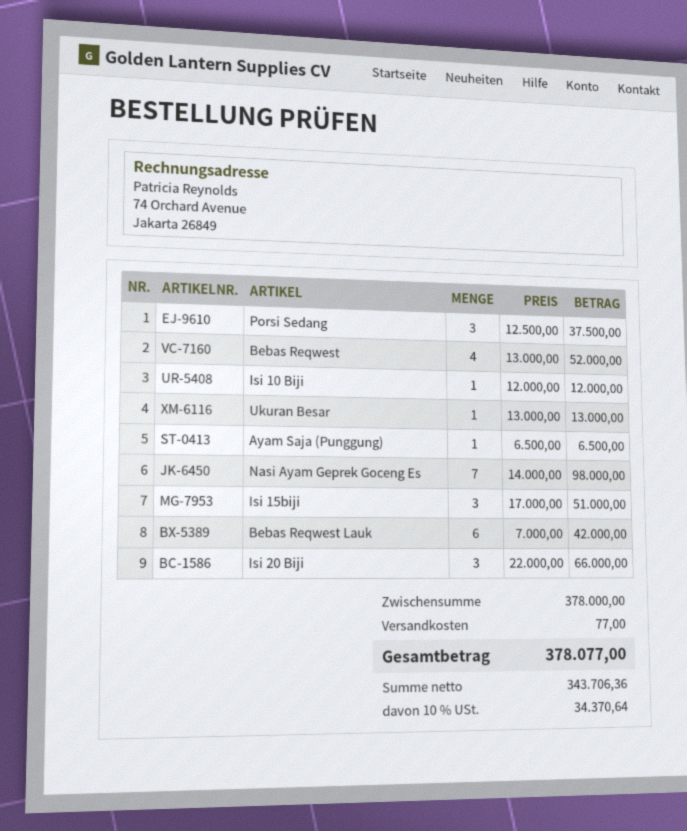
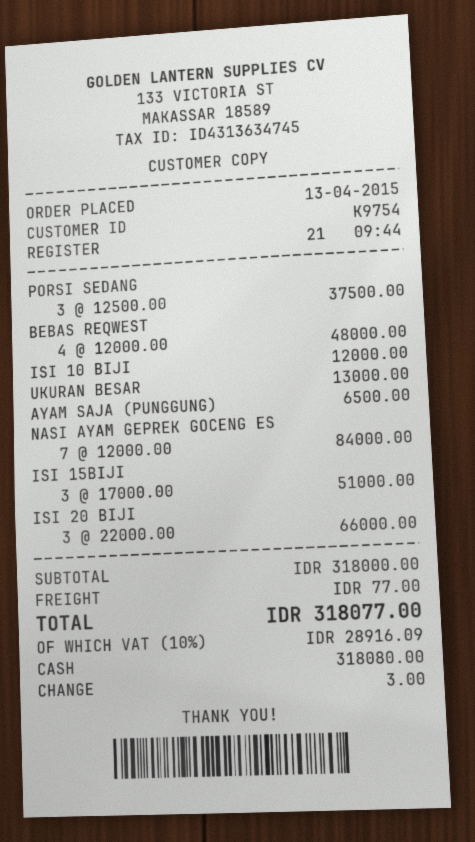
Bebas Reqwest: 4 x 13000.00 = 52000.00 -> 4 x 12000.00 = 48000.00
Nasi Ayam Geprek Goceng Es: 7 x 14000.00 = 98000.00 -> 7 x 12000.00 = 84000.00
Bebas Reqwest Lauk: 6 x 7000.00 = 42000.00 -> none
subtotal: 378000.00 -> 318000.00
tax: 10% = 34370.64 -> 10% = 28916.09
total: 378077.00 -> 318077.00

